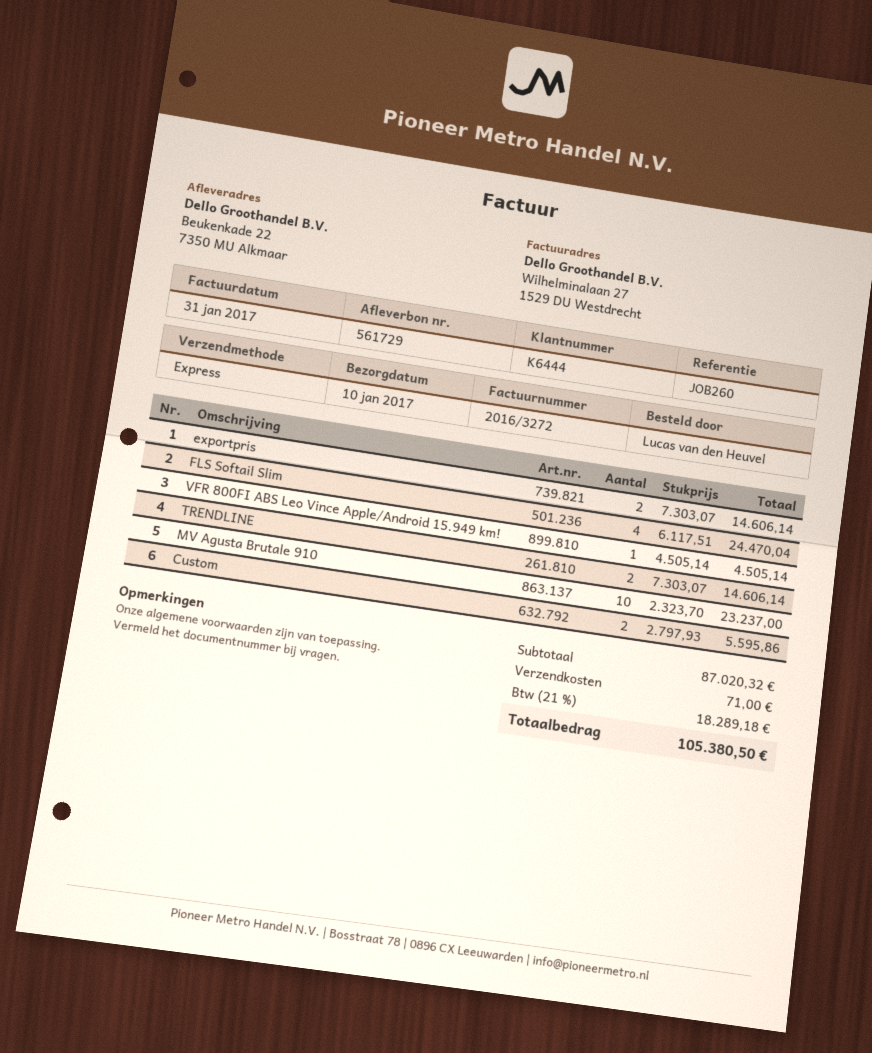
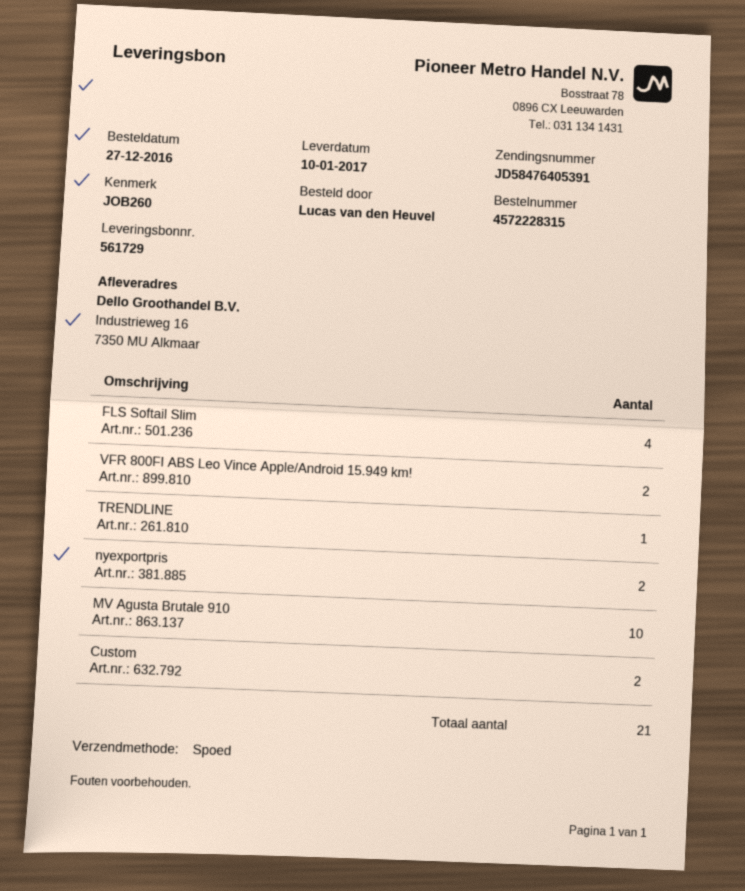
ship to: Beukenkade 22, 7350 MU Alkmaar -> Industrieweg 16, 7350 MU Alkmaar
exportpris: 2 -> none
VFR 800FI ABS Leo Vince Apple/Android 15.949 km!: 1 -> 2
TRENDLINE: 2 -> 1
nyexportpris: none -> 2

